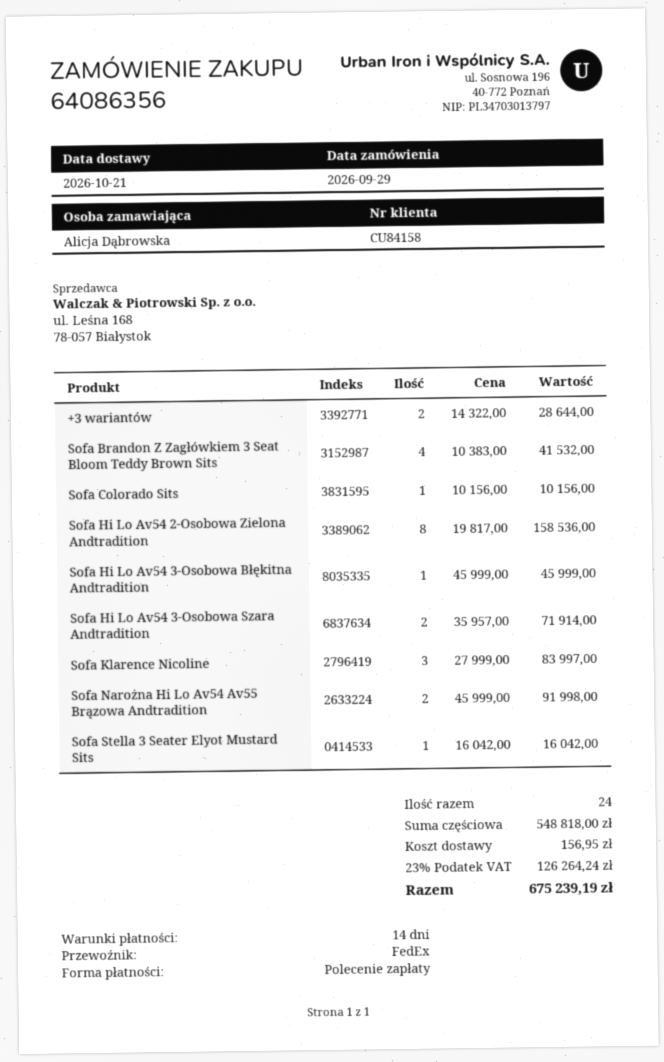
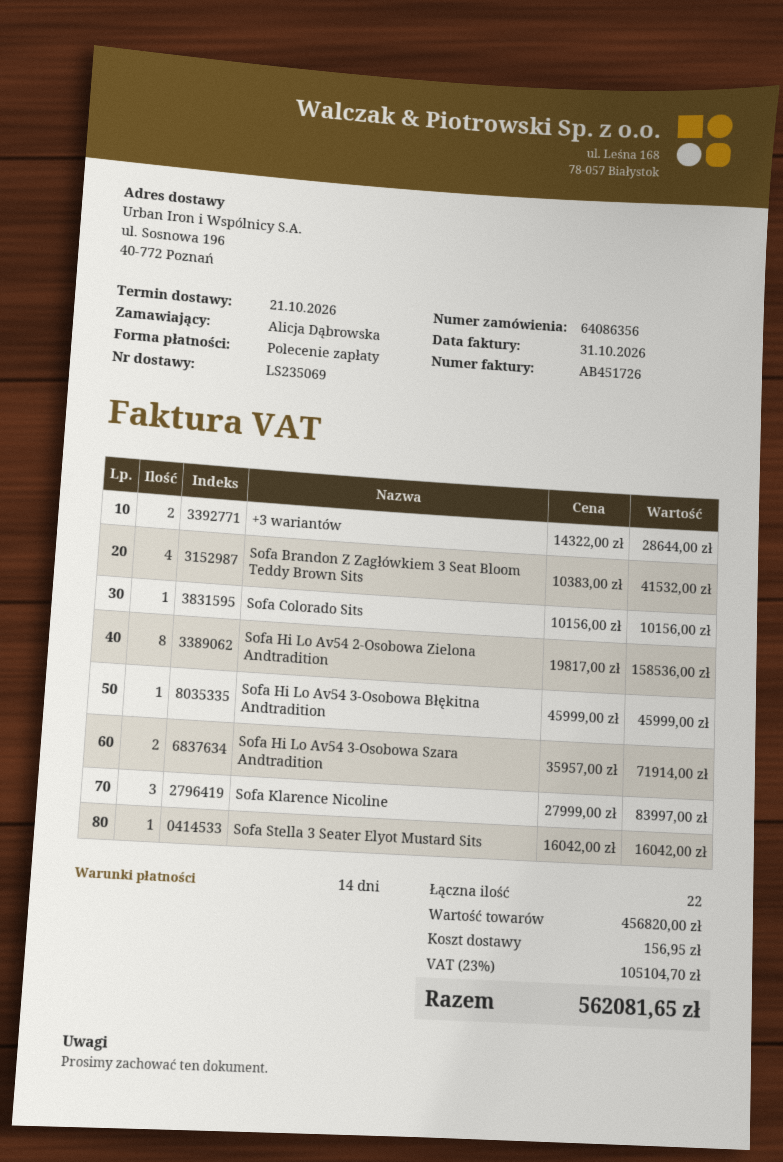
Sofa Narożna Hi Lo Av54 Av55 Brązowa Andtradition: 2 x 45999.00 = 91998.00 -> none
total quantity: 24 -> 22
subtotal: 548818.00 -> 456820.00
tax: 23% = 126264.24 -> 23% = 105104.70
total: 675239.19 -> 562081.65

